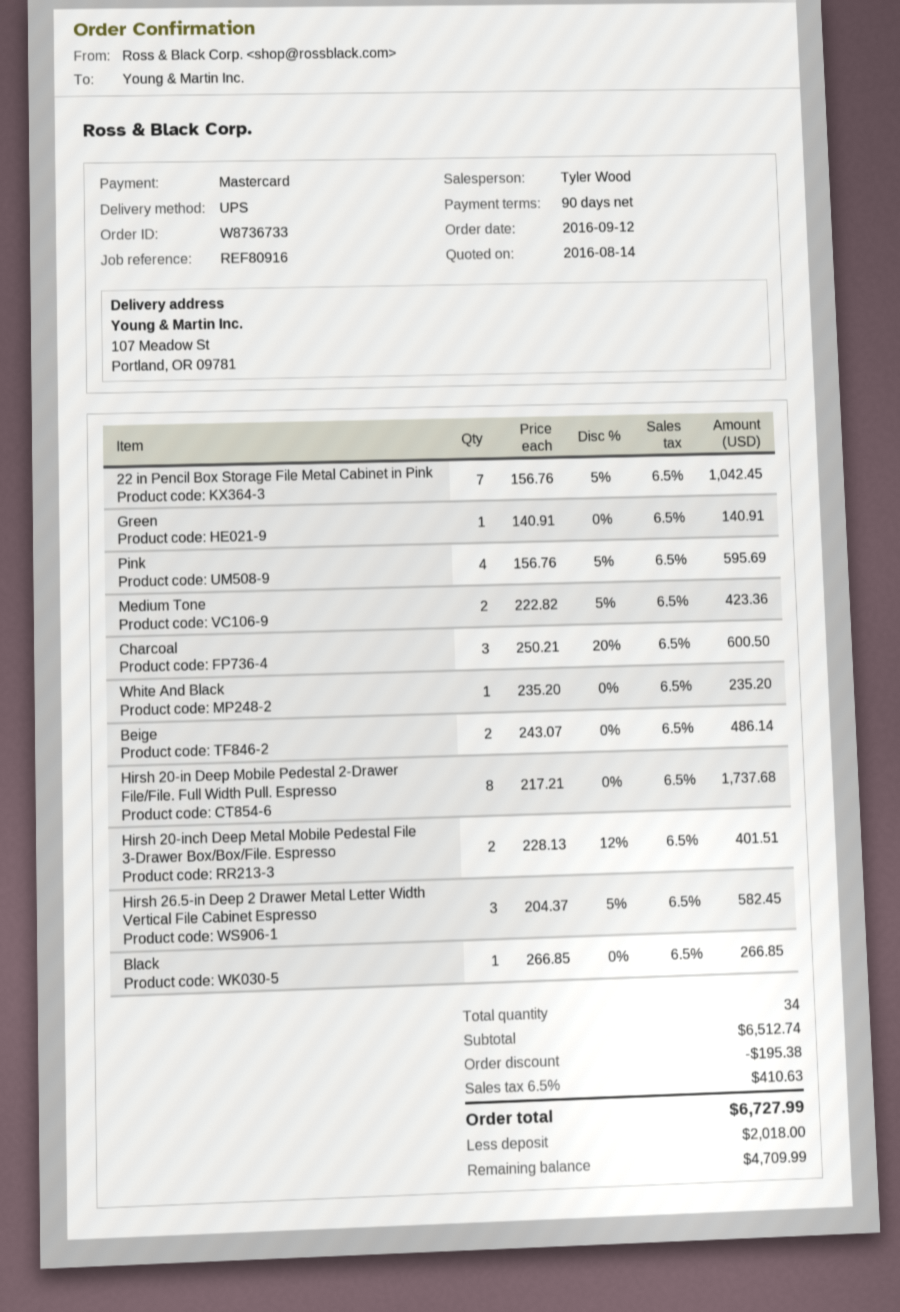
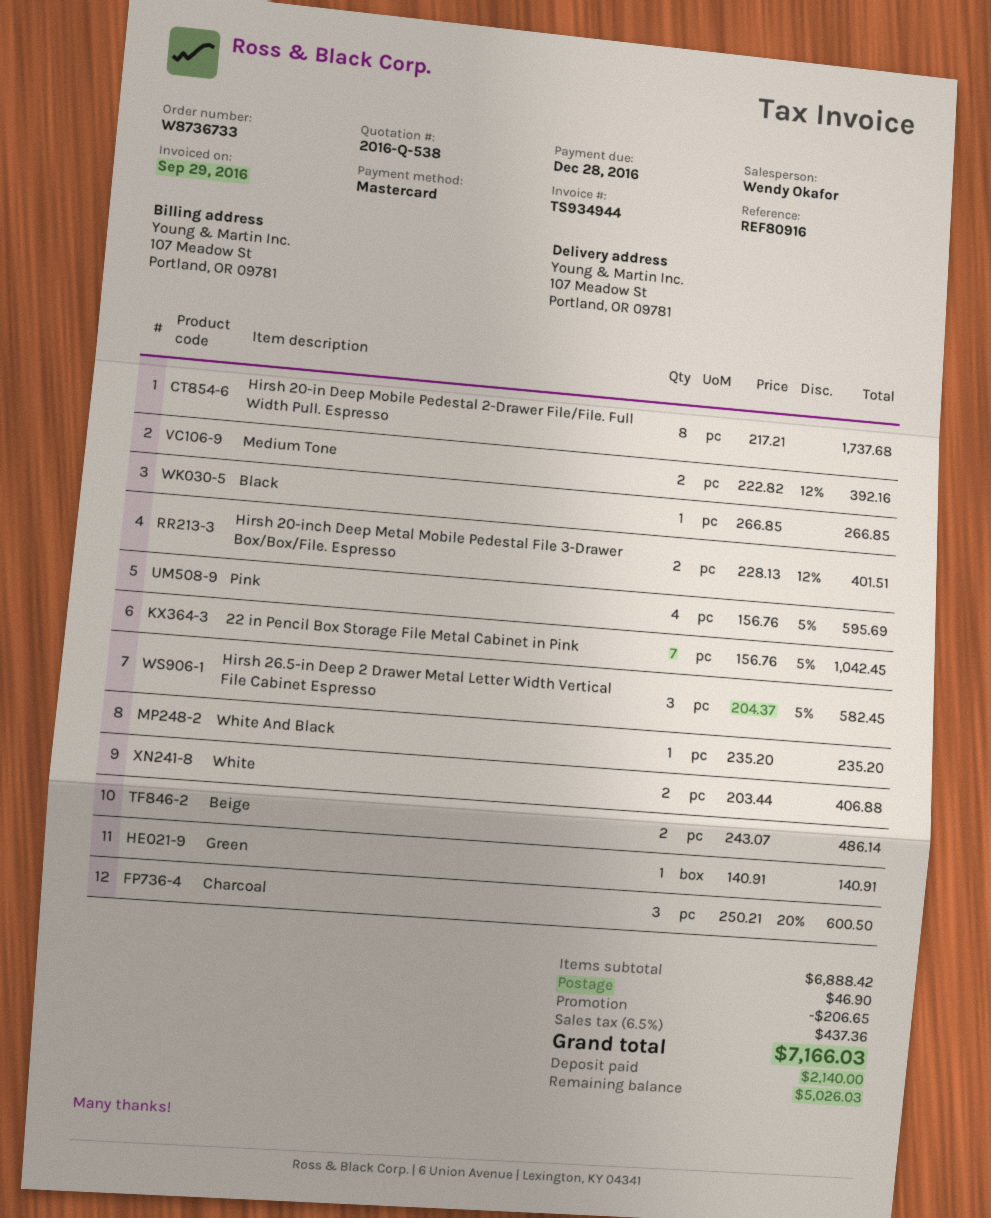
sales rep: Tyler Wood -> Wendy Okafor
Medium Tone: 2 x 222.82 - 5% = 423.36 -> 2 x 222.82 - 12% = 392.16
White: none -> 2 x 203.44 = 406.88
subtotal: 6512.74 -> 6888.42
discount: 195.38 -> 206.65
shipping: none -> 46.90
tax: 6.5% = 410.63 -> 6.5% = 437.36
total: 6727.99 -> 7166.03
deposit: 2018.00 -> 2140.00
balance: 4709.99 -> 5026.03

